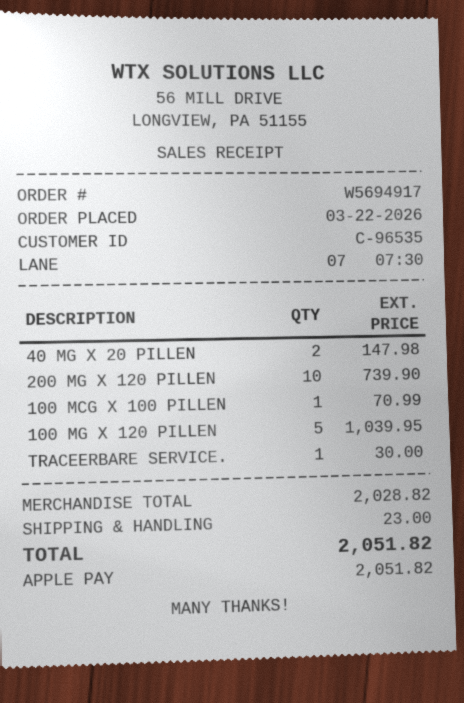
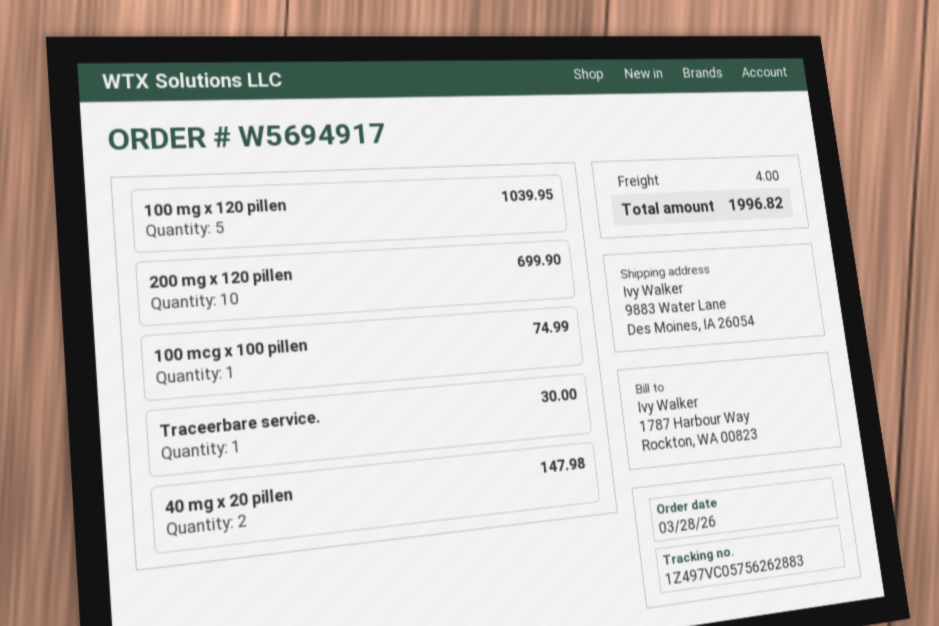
order date: 2026-03-22 -> 2026-03-28
200 MG X 120 PILLEN: 10 for 739.90 -> 10 for 699.90
100 MCG X 100 PILLEN: 1 for 70.99 -> 1 for 74.99
shipping: 23.00 -> 4.00
total: 2051.82 -> 1996.82

